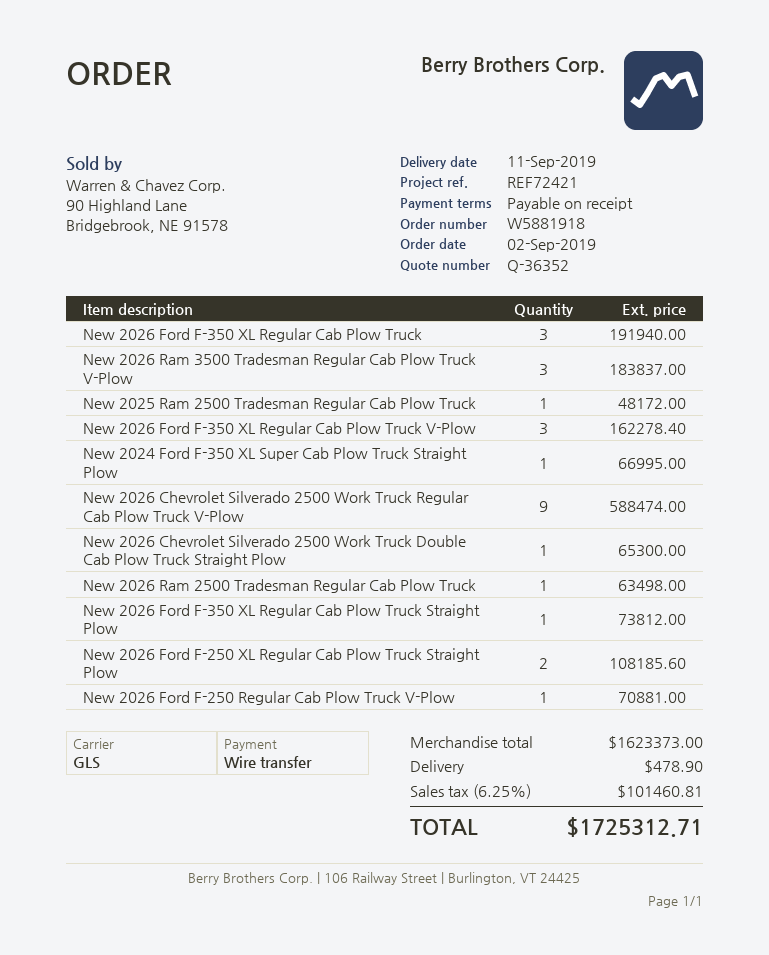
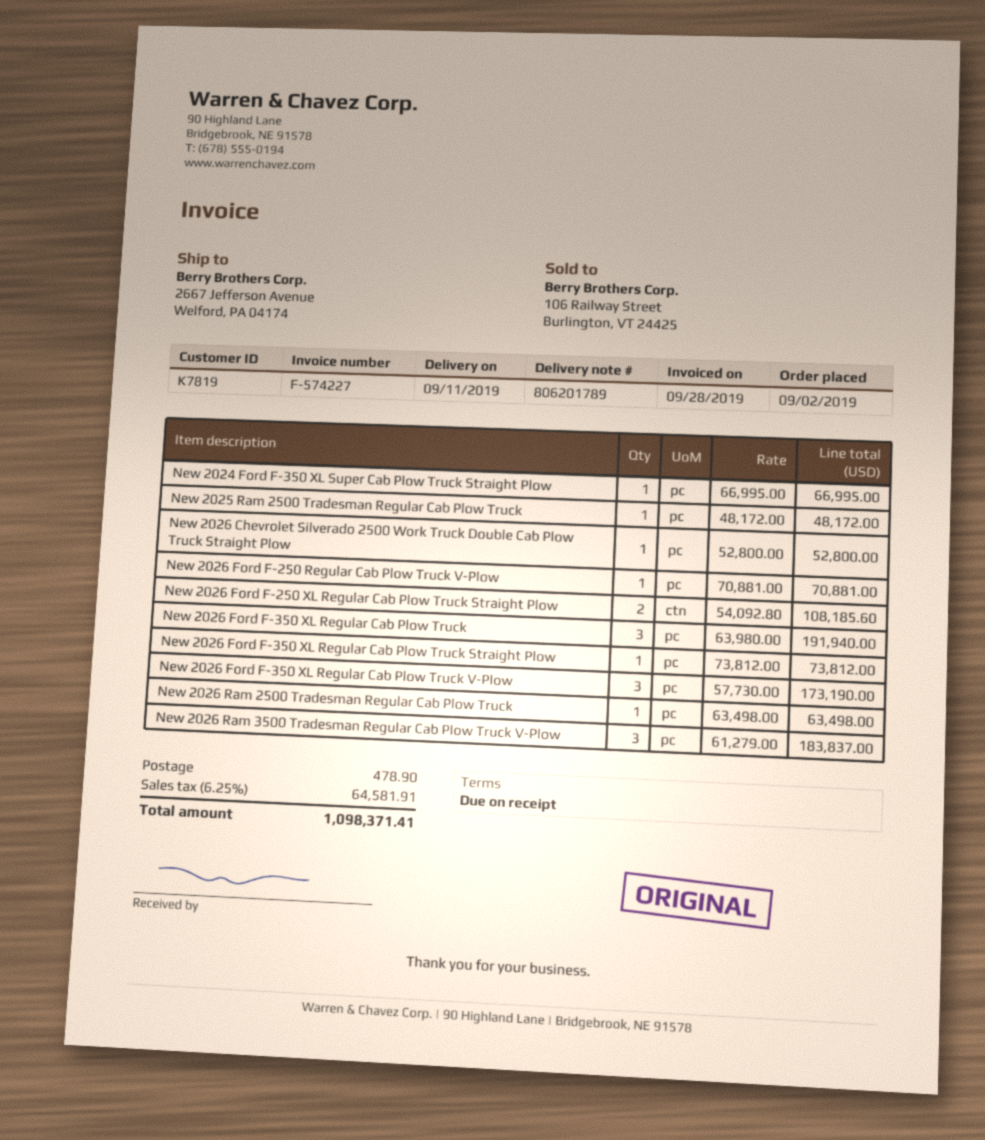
New 2026 Ford F-350 XL Regular Cab Plow Truck V-Plow: 3 for 162278.40 -> 3 for 173190.00
New 2026 Chevrolet Silverado 2500 Work Truck Regular Cab Plow Truck V-Plow: 9 for 588474.00 -> none
New 2026 Chevrolet Silverado 2500 Work Truck Double Cab Plow Truck Straight Plow: 1 for 65300.00 -> 1 for 52800.00
tax: 6.25% = 101460.81 -> 6.25% = 64581.91
total: 1725312.71 -> 1098371.41

